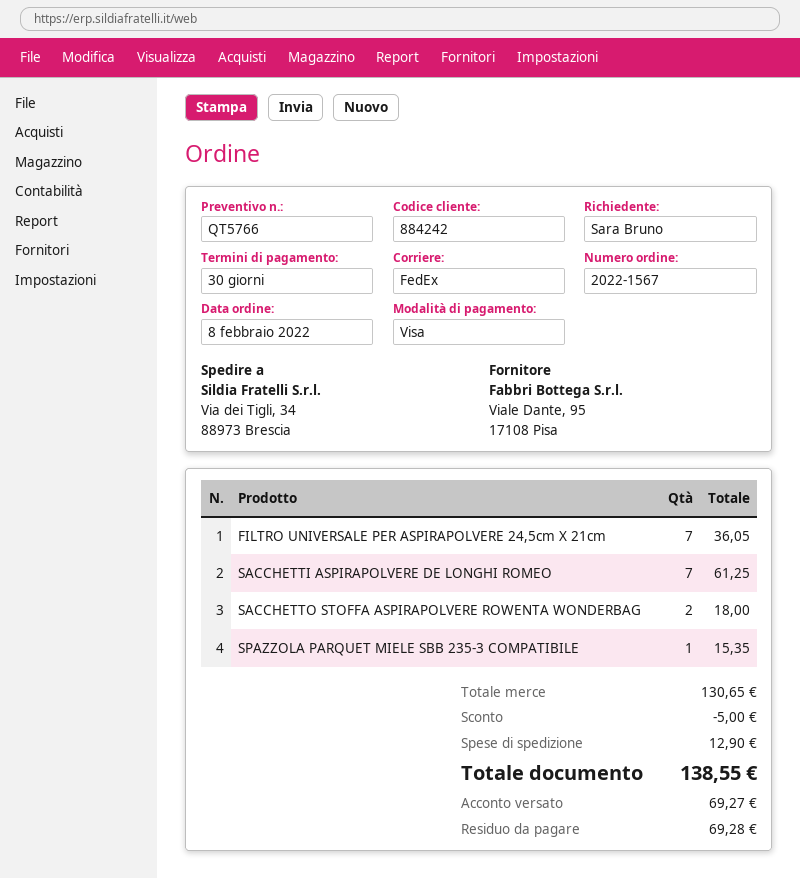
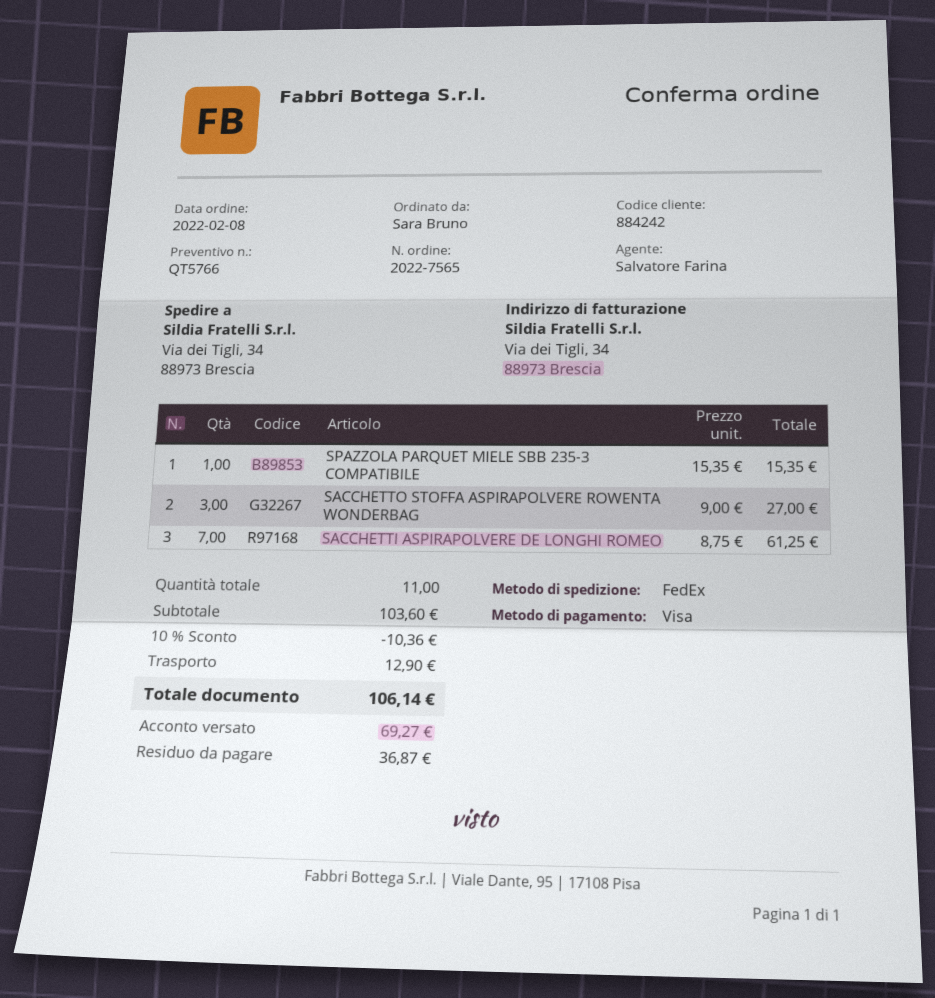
order number: 2022-1567 -> 2022-7565
FILTRO UNIVERSALE PER ASPIRAPOLVERE 24,5cm X 21cm: 7 for 36.05 -> none
SACCHETTO STOFFA ASPIRAPOLVERE ROWENTA WONDERBAG: 2 for 18.00 -> 3 for 27.00
subtotal: 130.65 -> 103.60
discount: 5.00 -> 10.36
total: 138.55 -> 106.14
balance: 69.28 -> 36.87

